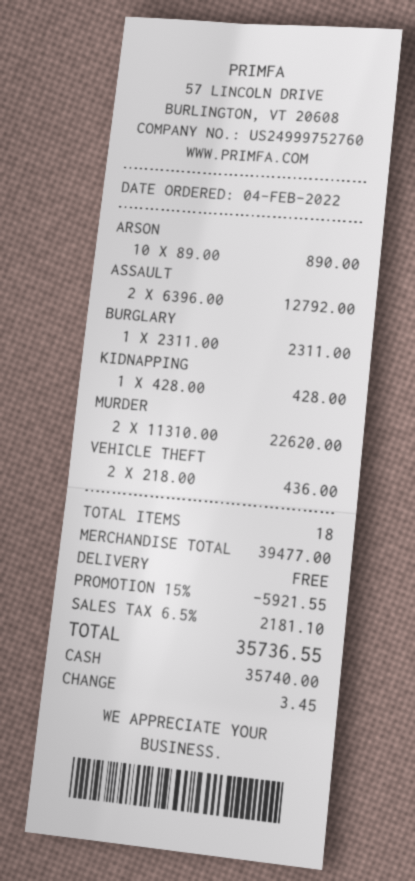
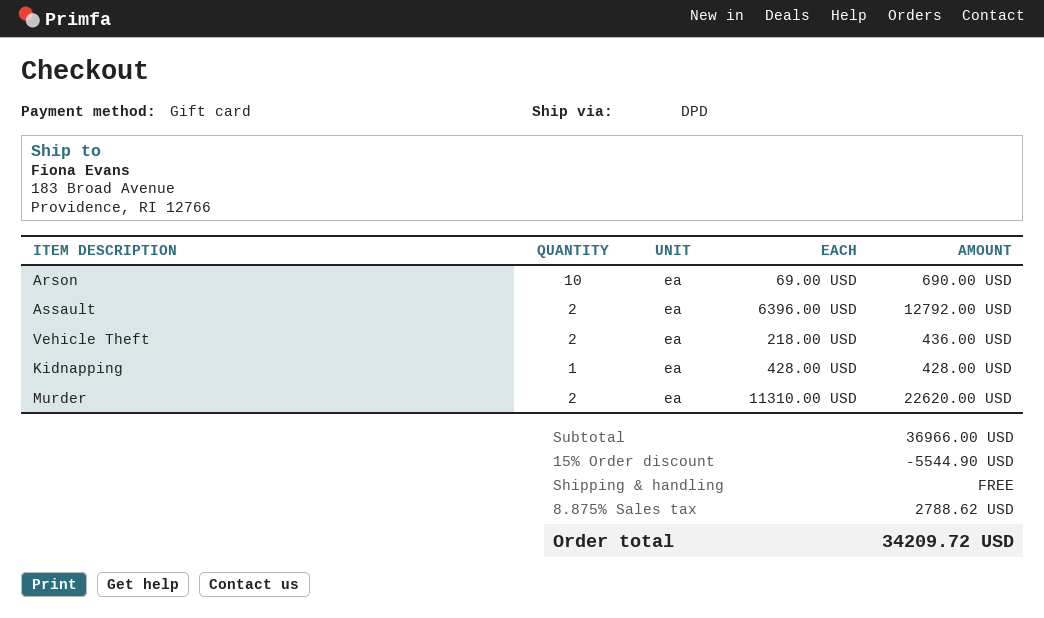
payment method: cash -> gift card
ARSON: 10 x 89.00 = 890.00 -> 10 x 69.00 = 690.00
BURGLARY: 1 x 2311.00 = 2311.00 -> none
subtotal: 39477.00 -> 36966.00
discount: 15% = 5921.55 -> 15% = 5544.90
tax: 6.5% = 2181.10 -> 8.875% = 2788.62
total: 35736.55 -> 34209.72

